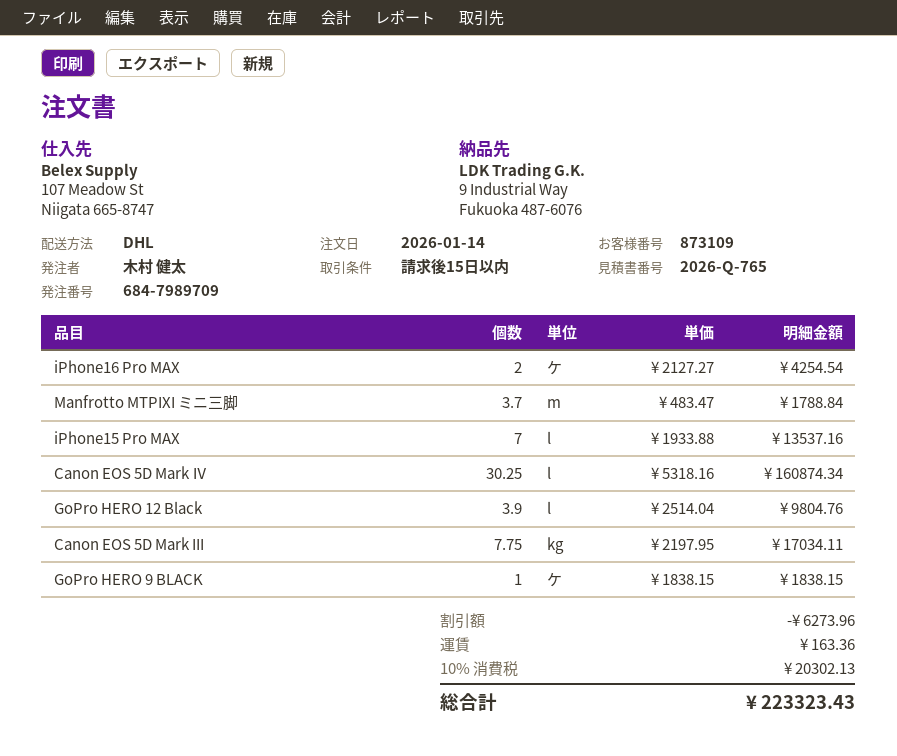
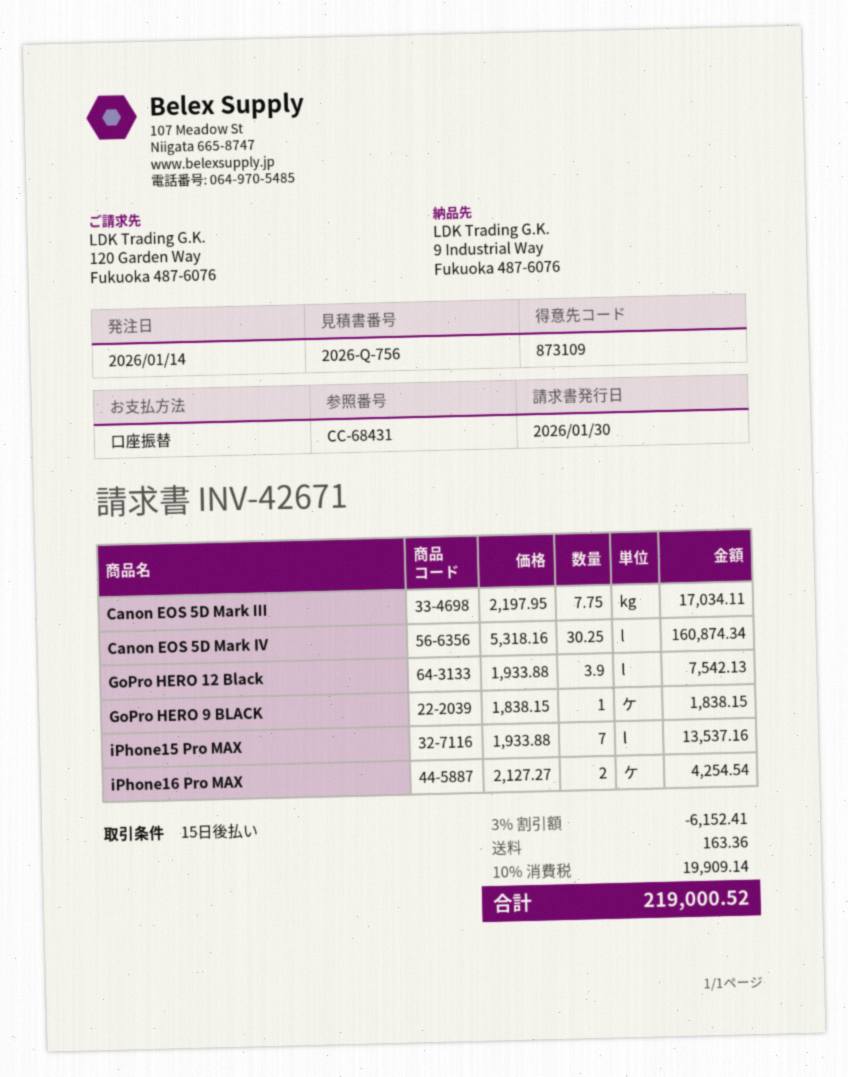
quote number: 2026-Q-765 -> 2026-Q-756
Manfrotto MTPIXI ミニ三脚: 3.7 x 483.47 = 1788.84 -> none
GoPro HERO 12 Black: 3.9 x 2514.04 = 9804.76 -> 3.9 x 1933.88 = 7542.13
discount: 6273.96 -> 6152.41
tax: 10% = 20302.13 -> 10% = 19909.14
total: 223323.43 -> 219000.52

